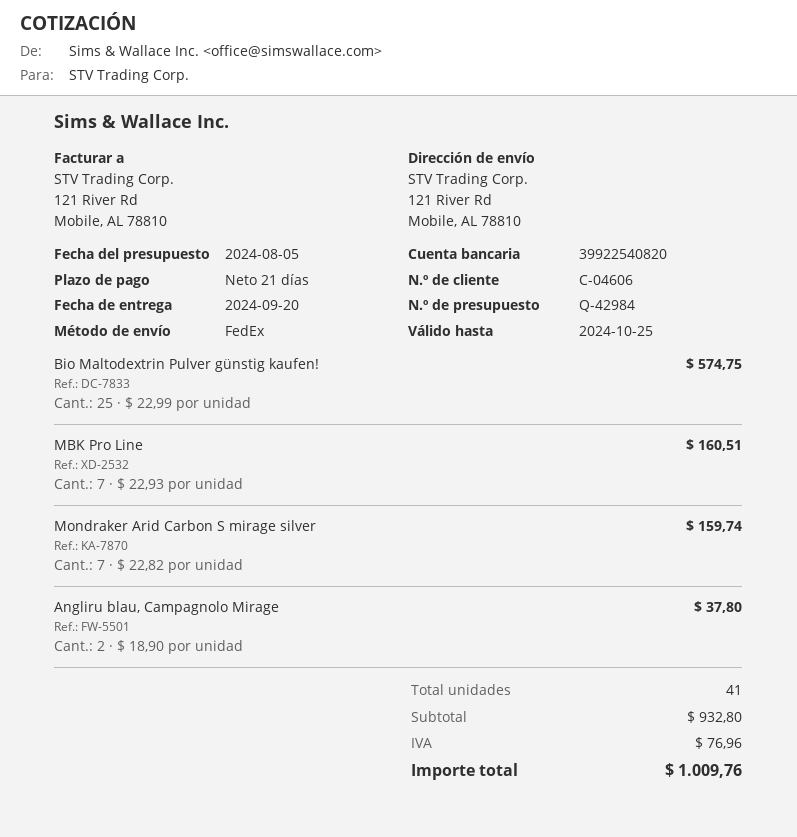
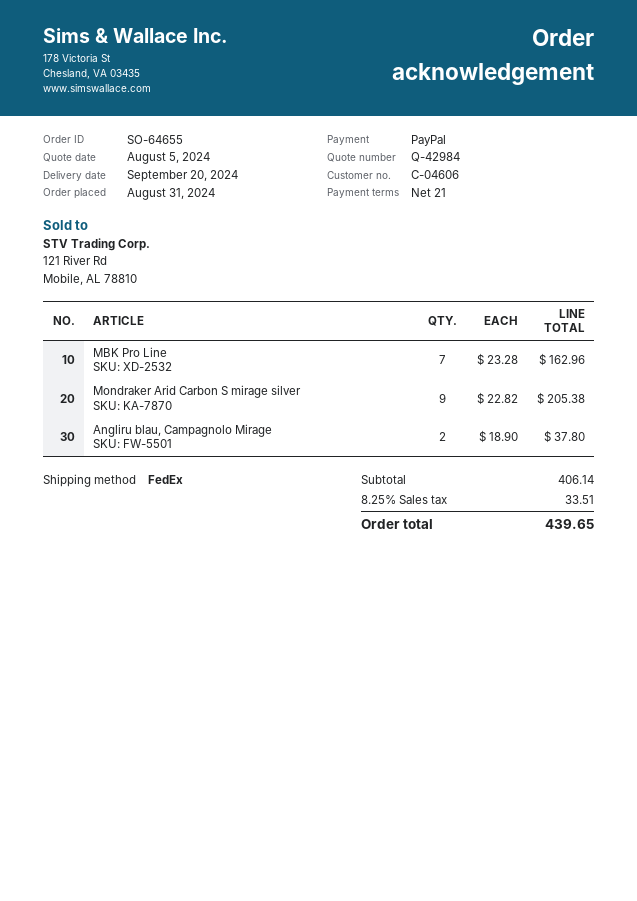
Bio Maltodextrin Pulver günstig kaufen!: 25 x 22.99 = 574.75 -> none
MBK Pro Line: 7 x 22.93 = 160.51 -> 7 x 23.28 = 162.96
Mondraker Arid Carbon S mirage silver: 7 x 22.82 = 159.74 -> 9 x 22.82 = 205.38
subtotal: 932.80 -> 406.14
tax: 76.96 -> 33.51
total: 1009.76 -> 439.65

